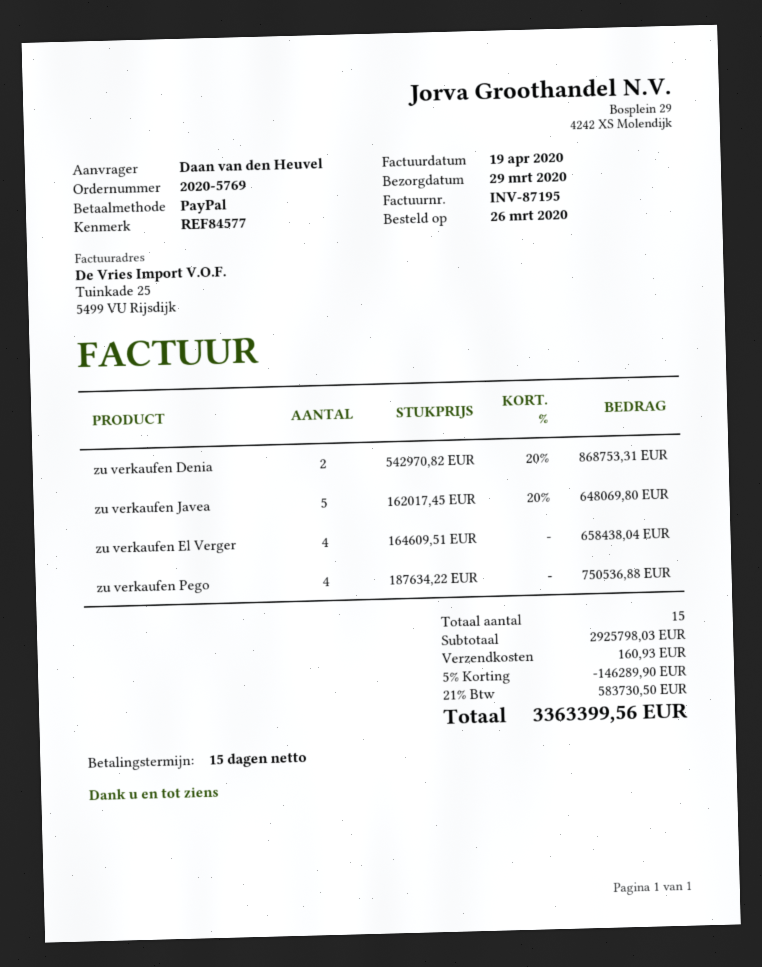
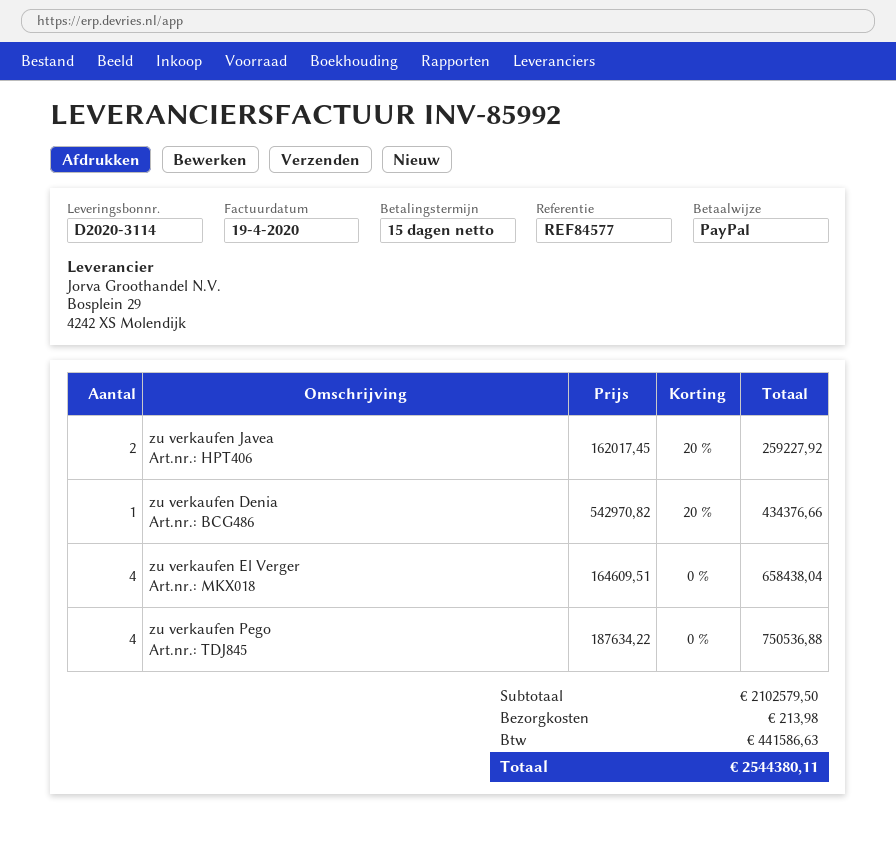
invoice number: INV-87195 -> INV-85992
zu verkaufen Denia: 2 x 542970.82 - 20% = 868753.31 -> 1 x 542970.82 - 20% = 434376.66
zu verkaufen Javea: 5 x 162017.45 - 20% = 648069.80 -> 2 x 162017.45 - 20% = 259227.92
subtotal: 2925798.03 -> 2102579.50
discount: 5% = 146289.90 -> none
shipping: 160.93 -> 213.98
tax: 583730.50 -> 441586.63
total: 3363399.56 -> 2544380.11

